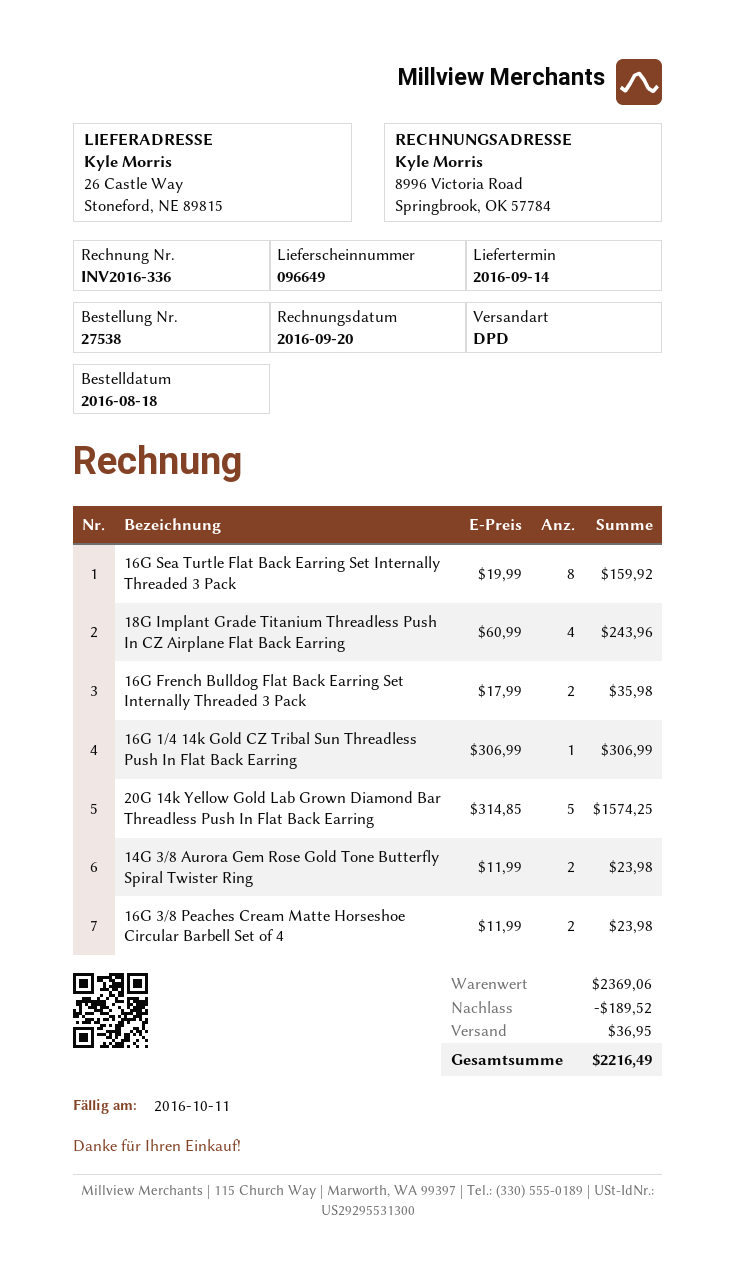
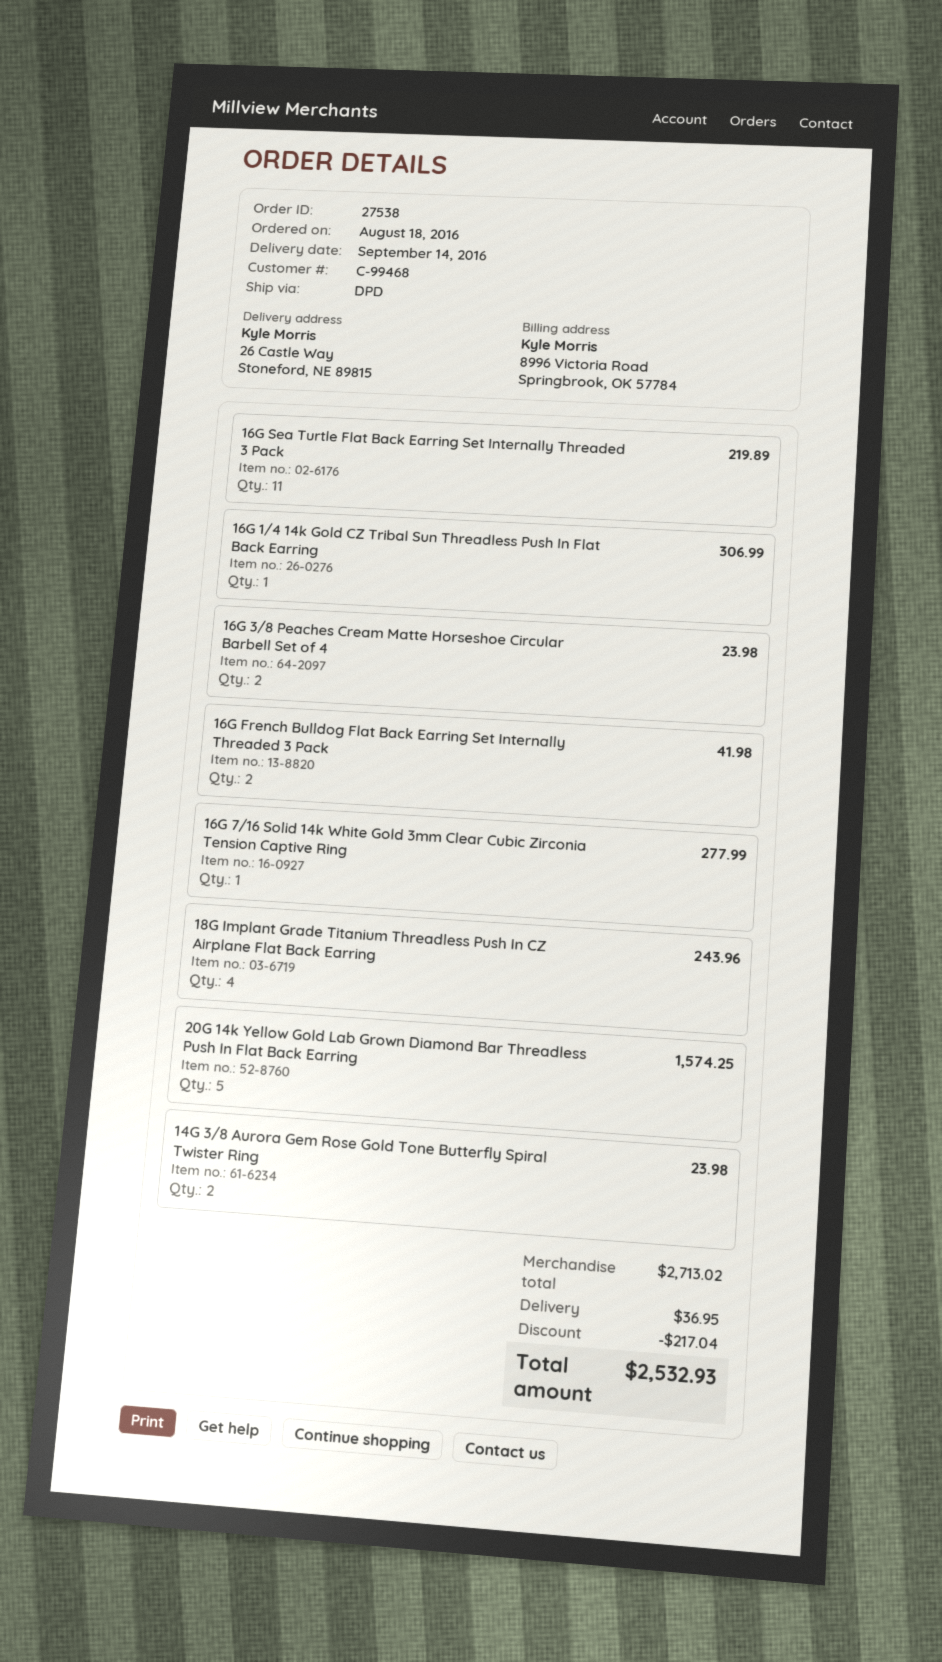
16G Sea Turtle Flat Back Earring Set Internally Threaded 3 Pack: 8 for 159.92 -> 11 for 219.89
16G French Bulldog Flat Back Earring Set Internally Threaded 3 Pack: 2 for 35.98 -> 2 for 41.98
16G 7/16 Solid 14k White Gold 3mm Clear Cubic Zirconia Tension Captive Ring: none -> 1 for 277.99
subtotal: 2369.06 -> 2713.02
discount: 189.52 -> 217.04
total: 2216.49 -> 2532.93

